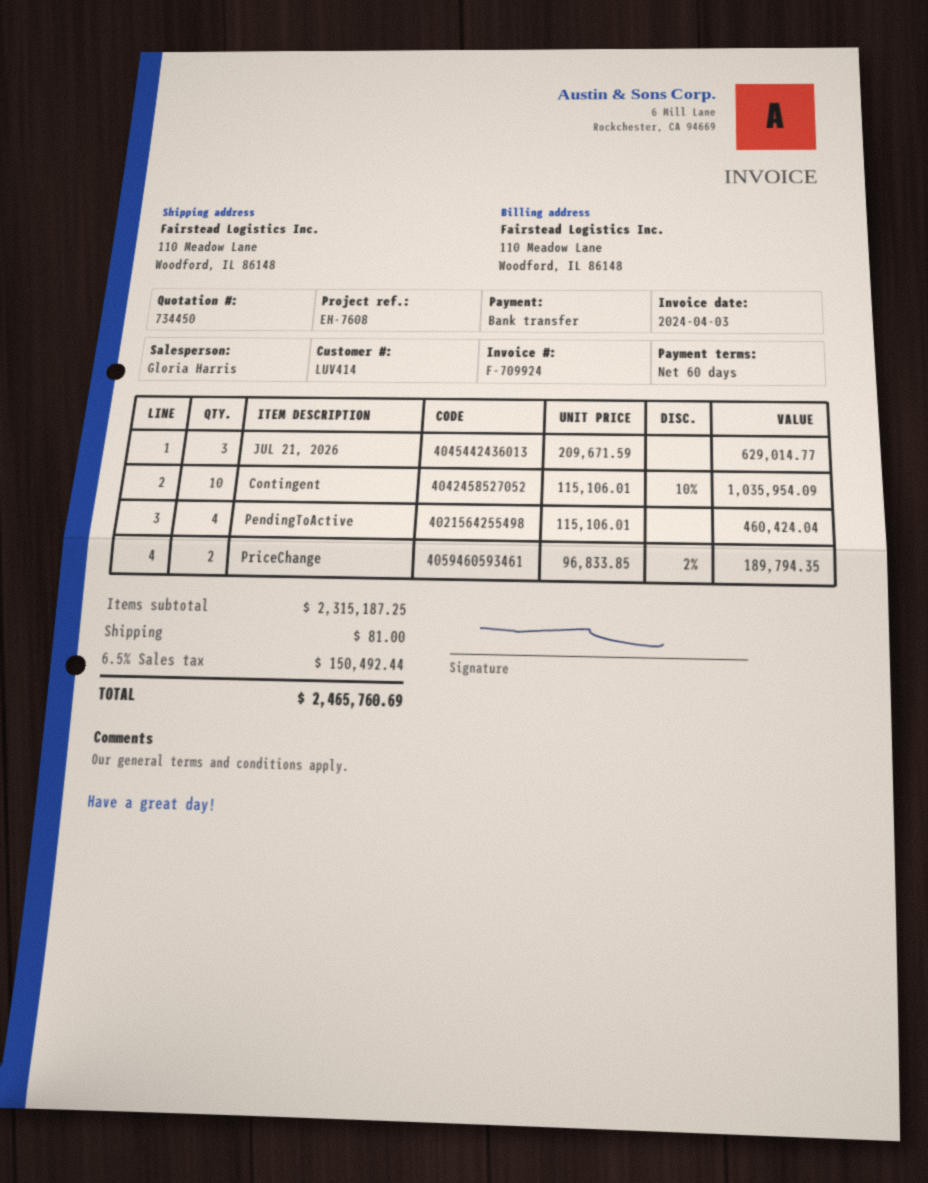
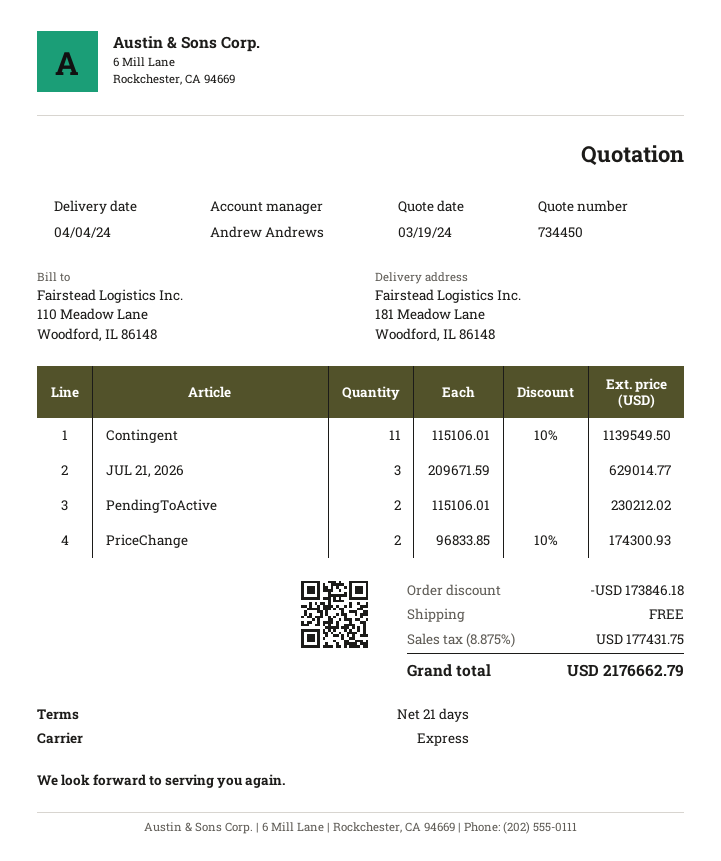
payment terms: 60 days -> 21 days
sales rep: Gloria Harris -> Andrew Andrews
ship to: 110 Meadow Lane, Woodford, IL 86148 -> 181 Meadow Lane, Woodford, IL 86148
Contingent: 10 x 115106.01 - 10% = 1035954.09 -> 11 x 115106.01 - 10% = 1139549.50
PendingToActive: 4 x 115106.01 = 460424.04 -> 2 x 115106.01 = 230212.02
PriceChange: 2 x 96833.85 - 2% = 189794.35 -> 2 x 96833.85 - 10% = 174300.93
discount: none -> 173846.18
shipping: 81.00 -> 0.00
tax: 6.5% = 150492.44 -> 8.875% = 177431.75
total: 2465760.69 -> 2176662.79

